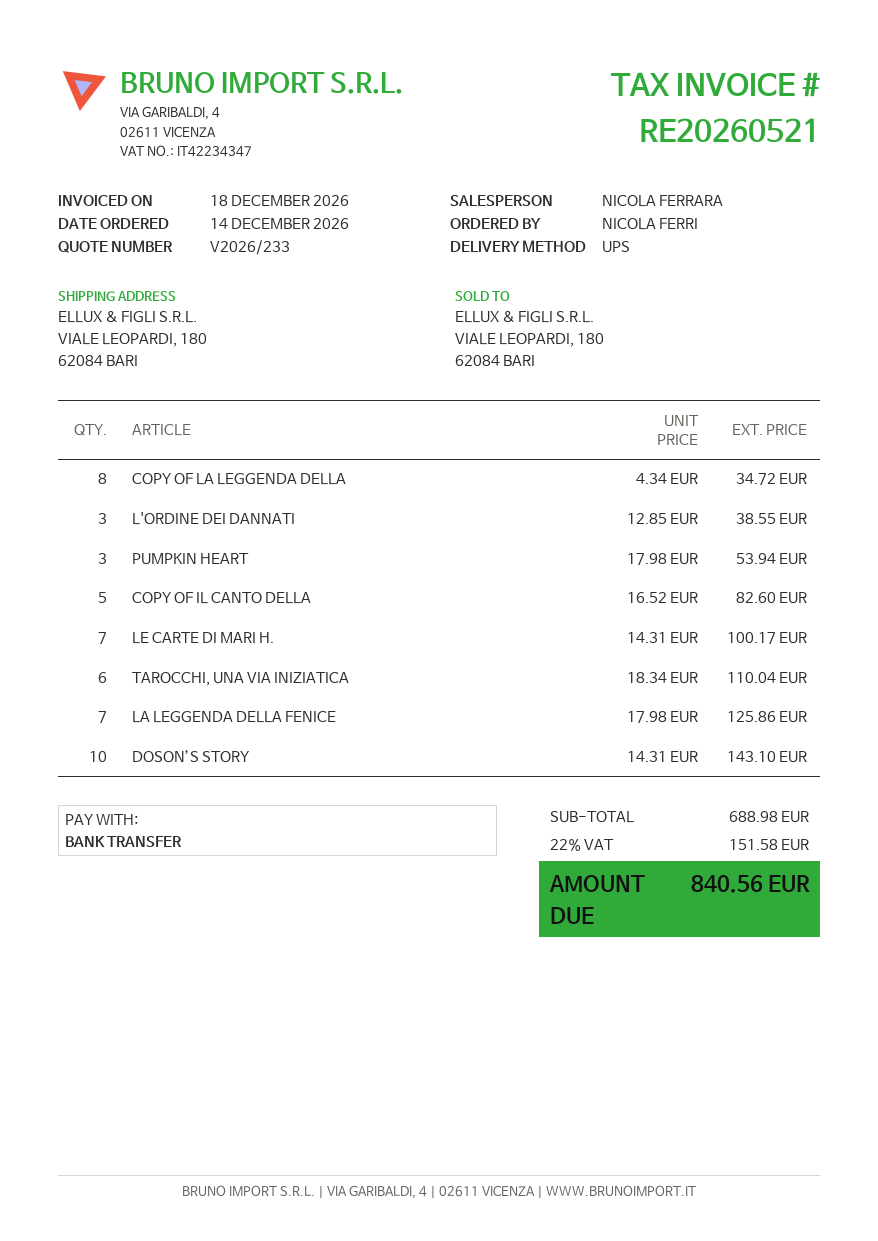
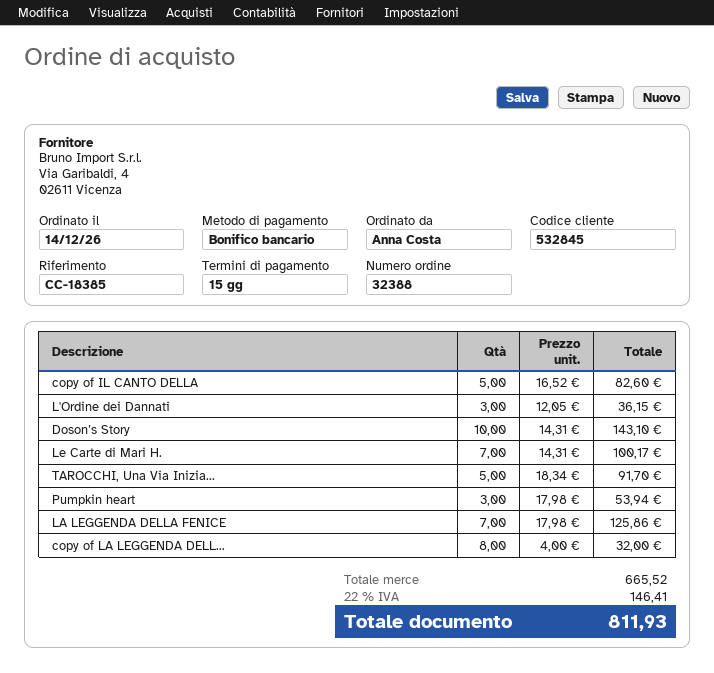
ordered by: NICOLA FERRI -> Anna Costa
COPY OF LA LEGGENDA DELLA: 8 x 4.34 = 34.72 -> 8 x 4.00 = 32.00
L'ORDINE DEI DANNATI: 3 x 12.85 = 38.55 -> 3 x 12.05 = 36.15
TAROCCHI, UNA VIA INIZIATICA: 6 x 18.34 = 110.04 -> 5 x 18.34 = 91.70
subtotal: 688.98 -> 665.52
tax: 22% = 151.58 -> 22% = 146.41
total: 840.56 -> 811.93

